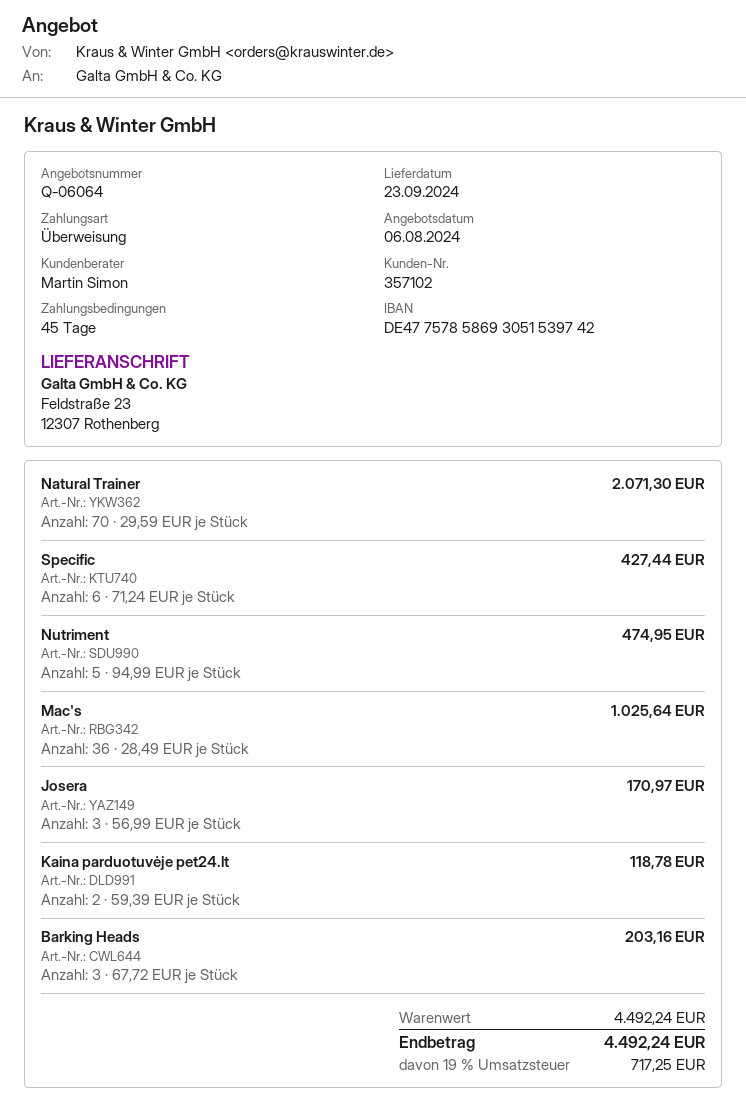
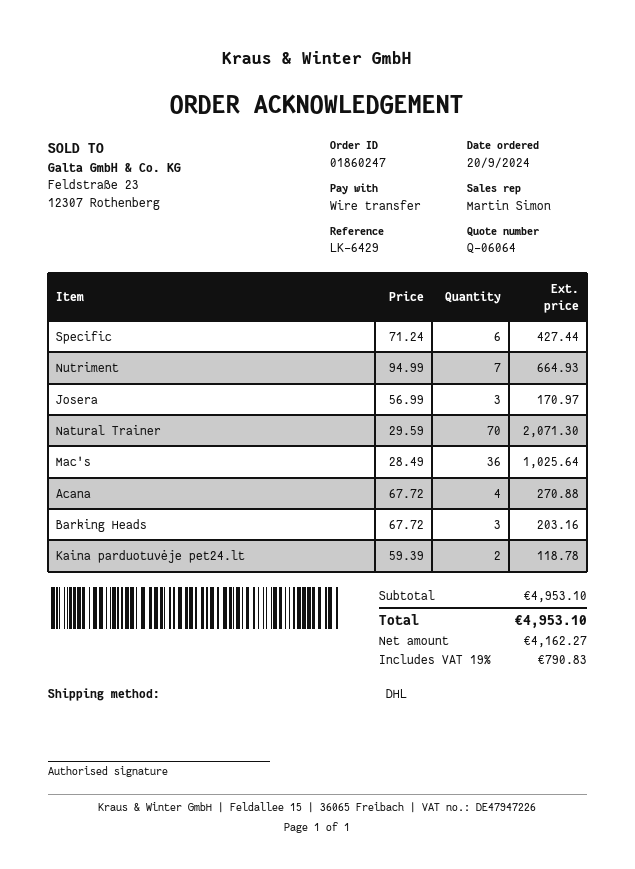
Nutriment: 5 x 94.99 = 474.95 -> 7 x 94.99 = 664.93
Acana: none -> 4 x 67.72 = 270.88
subtotal: 4492.24 -> 4953.10
tax: 19% = 717.25 -> 19% = 790.83
total: 4492.24 -> 4953.10

